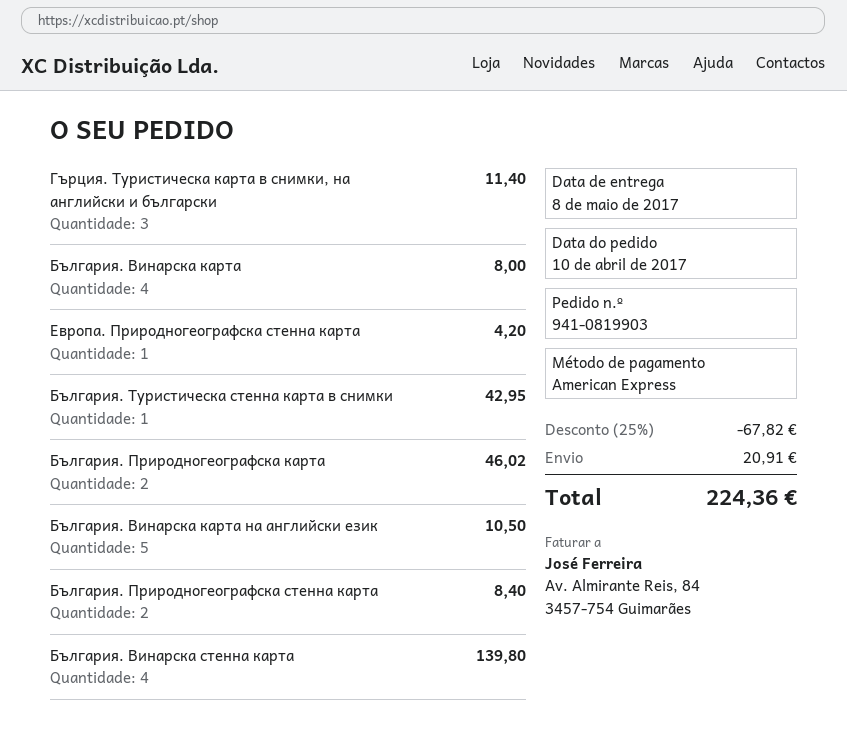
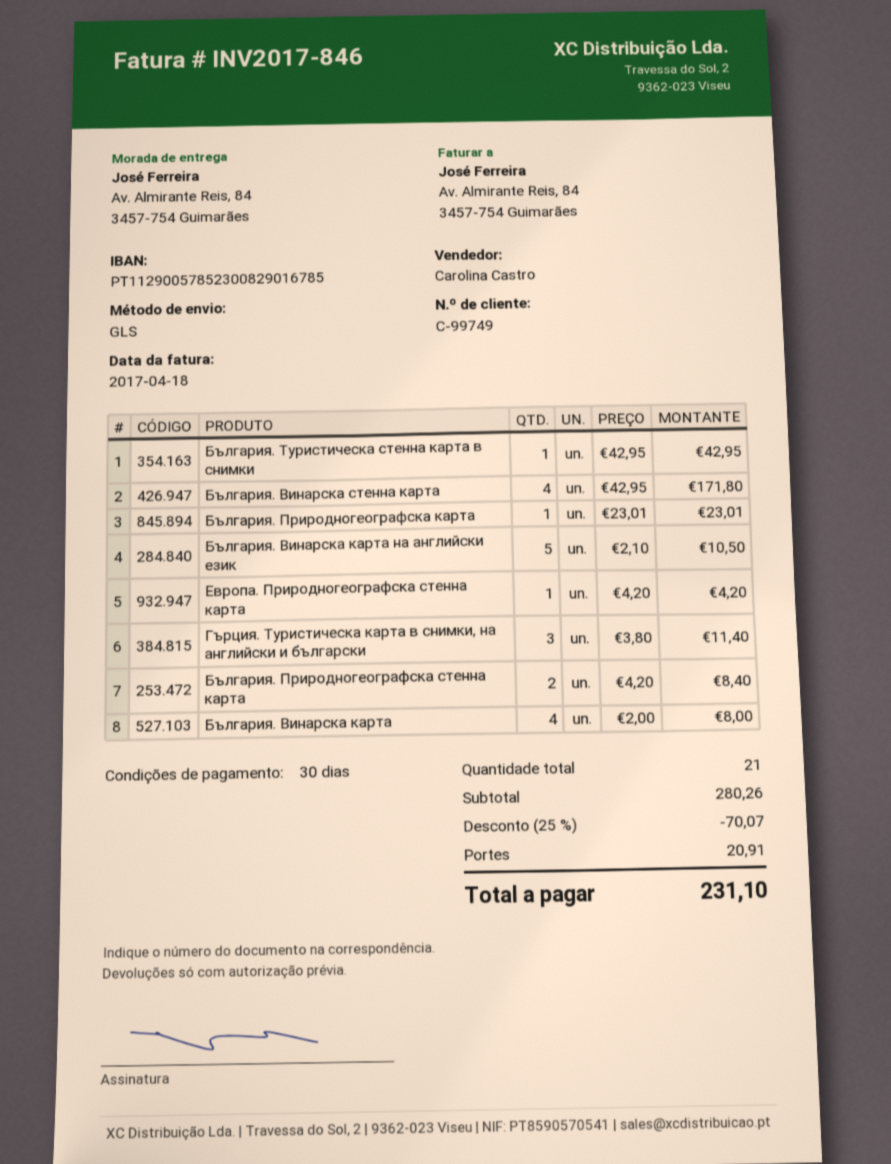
България. Природногеографска карта: 2 for 46.02 -> 1 for 23.01
България. Винарска стенна карта: 4 for 139.80 -> 4 for 171.80
discount: 25% = 67.82 -> 25% = 70.07
total: 224.36 -> 231.10

